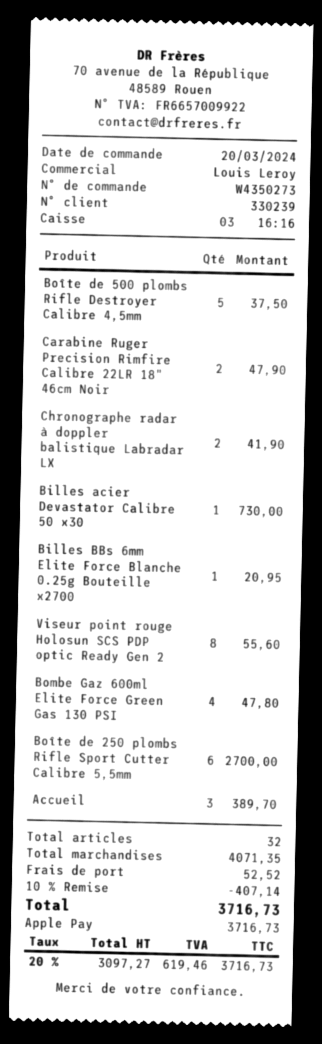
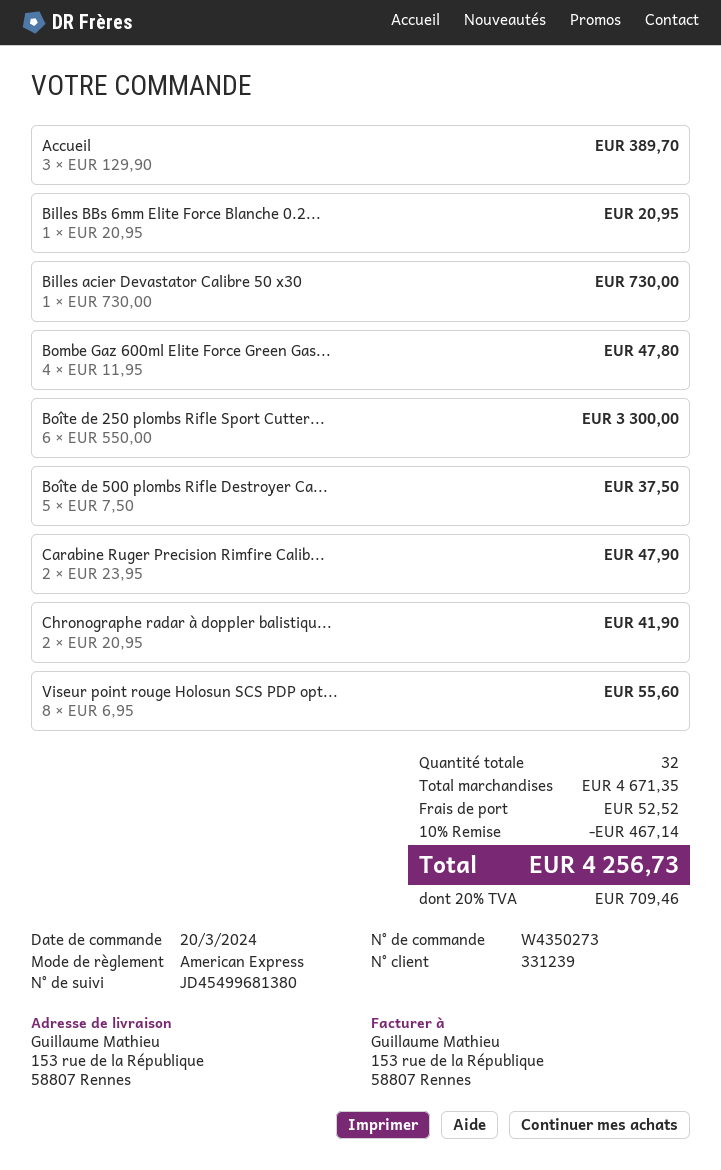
customer number: 330239 -> 331239
payment method: Apple Pay -> American Express
Boîte de 250 plombs Rifle Sport Cutter Calibre 5,5mm: 6 for 2700.00 -> 6 for 3300.00
subtotal: 4071.35 -> 4671.35
discount: 10% = 407.14 -> 10% = 467.14
tax: 20% = 619.46 -> 20% = 709.46
total: 3716.73 -> 4256.73

